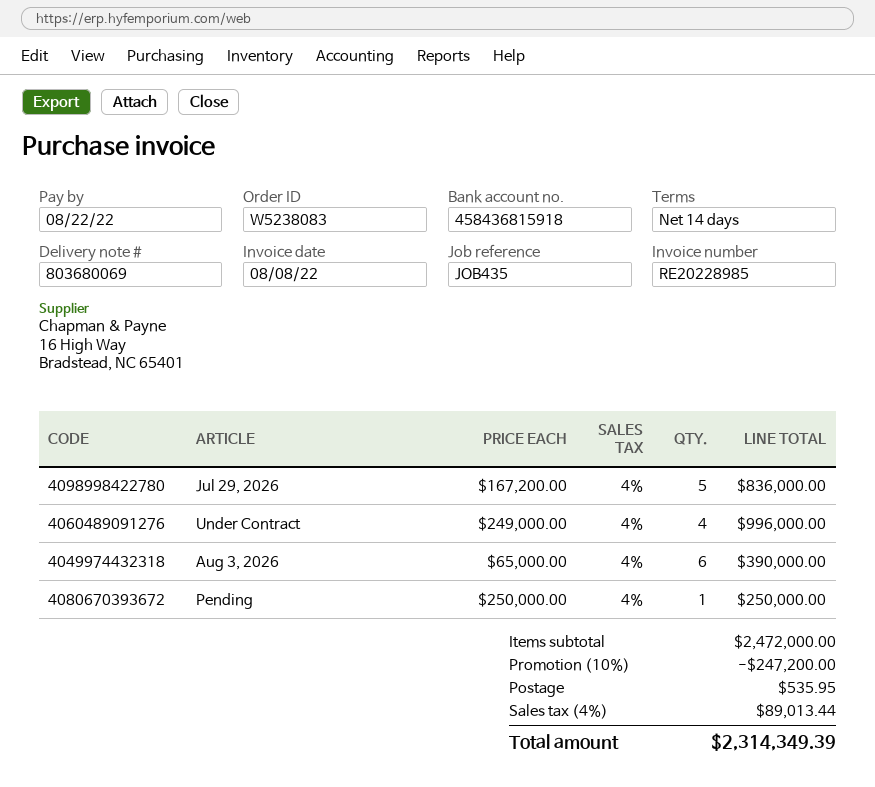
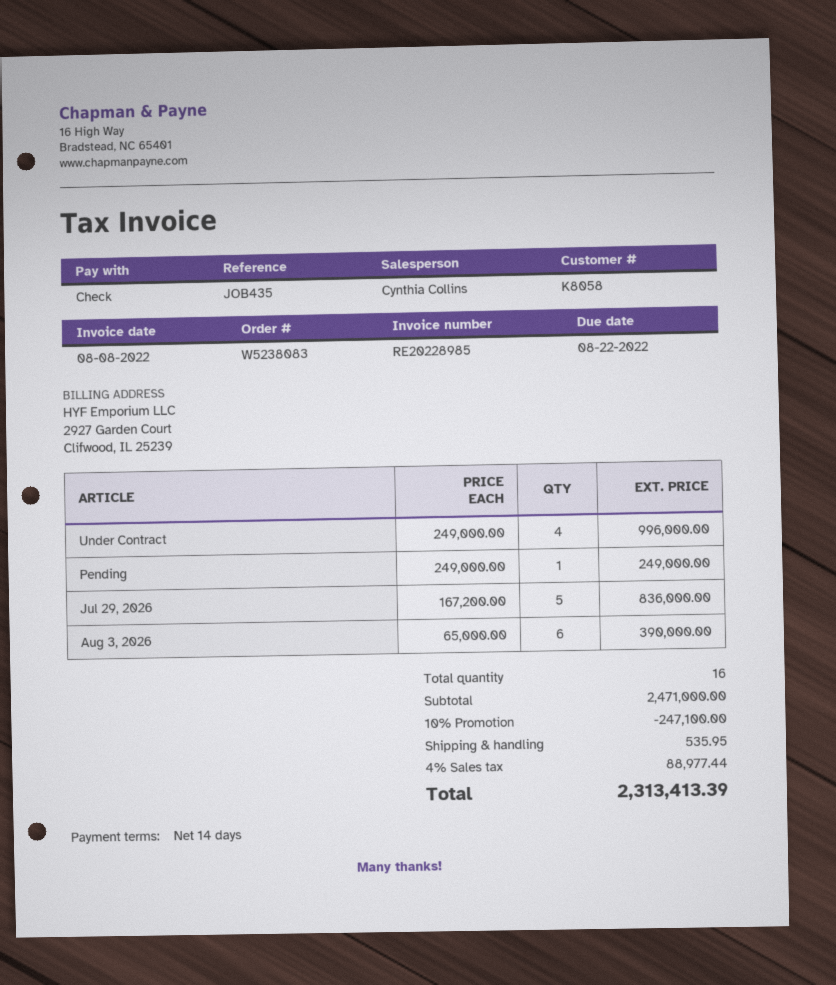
Pending: 1 x 250000.00 = 250000.00 -> 1 x 249000.00 = 249000.00
subtotal: 2472000.00 -> 2471000.00
discount: 10% = 247200.00 -> 10% = 247100.00
tax: 4% = 89013.44 -> 4% = 88977.44
total: 2314349.39 -> 2313413.39

